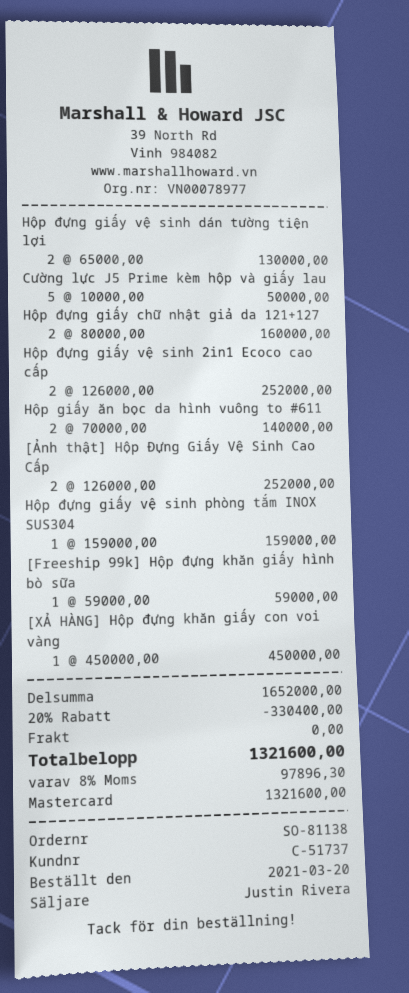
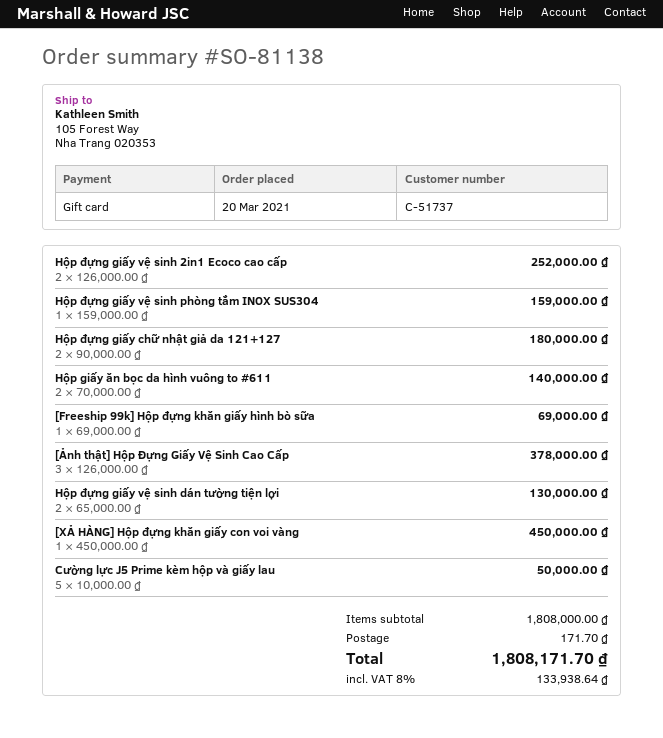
payment method: Mastercard -> gift card
Hộp đựng giấy chữ nhật giả da 121+127: 2 x 80000.00 = 160000.00 -> 2 x 90000.00 = 180000.00
[Ảnh thật] Hộp Đựng Giấy Vệ Sinh Cao Cấp: 2 x 126000.00 = 252000.00 -> 3 x 126000.00 = 378000.00
[Freeship 99k] Hộp đựng khăn giấy hình bò sữa: 1 x 59000.00 = 59000.00 -> 1 x 69000.00 = 69000.00
subtotal: 1652000.00 -> 1808000.00
discount: 20% = 330400.00 -> none
shipping: 0.00 -> 171.70
tax: 8% = 97896.30 -> 8% = 133938.64
total: 1321600.00 -> 1808171.70

